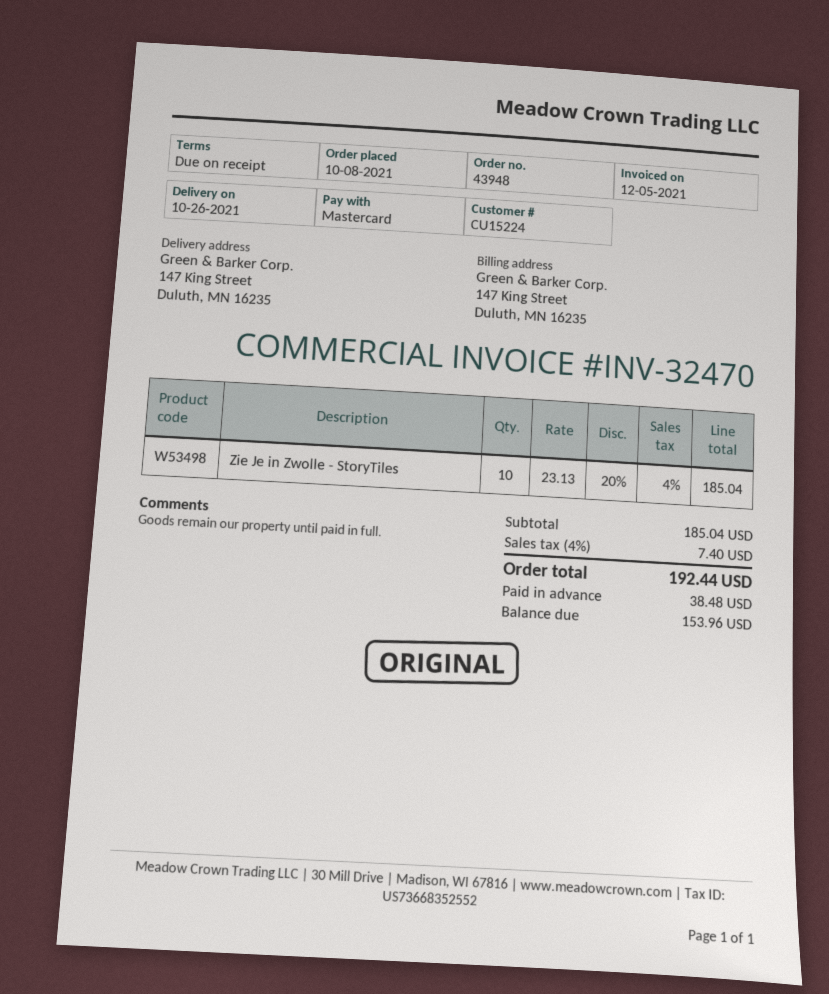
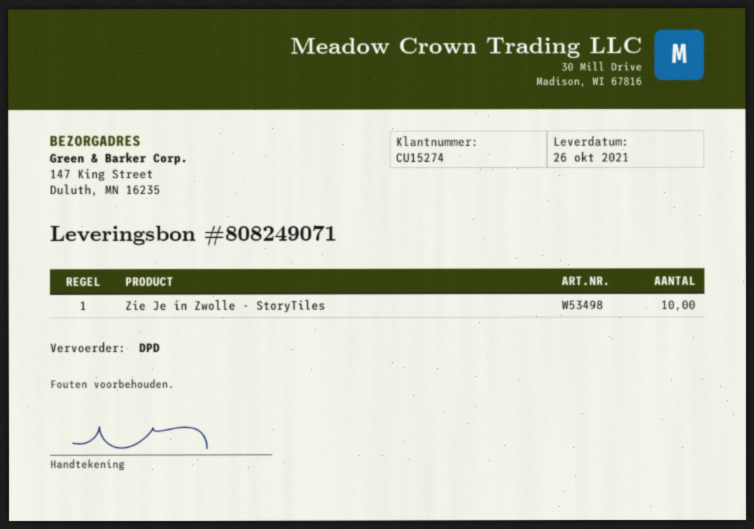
customer number: CU15224 -> CU15274

